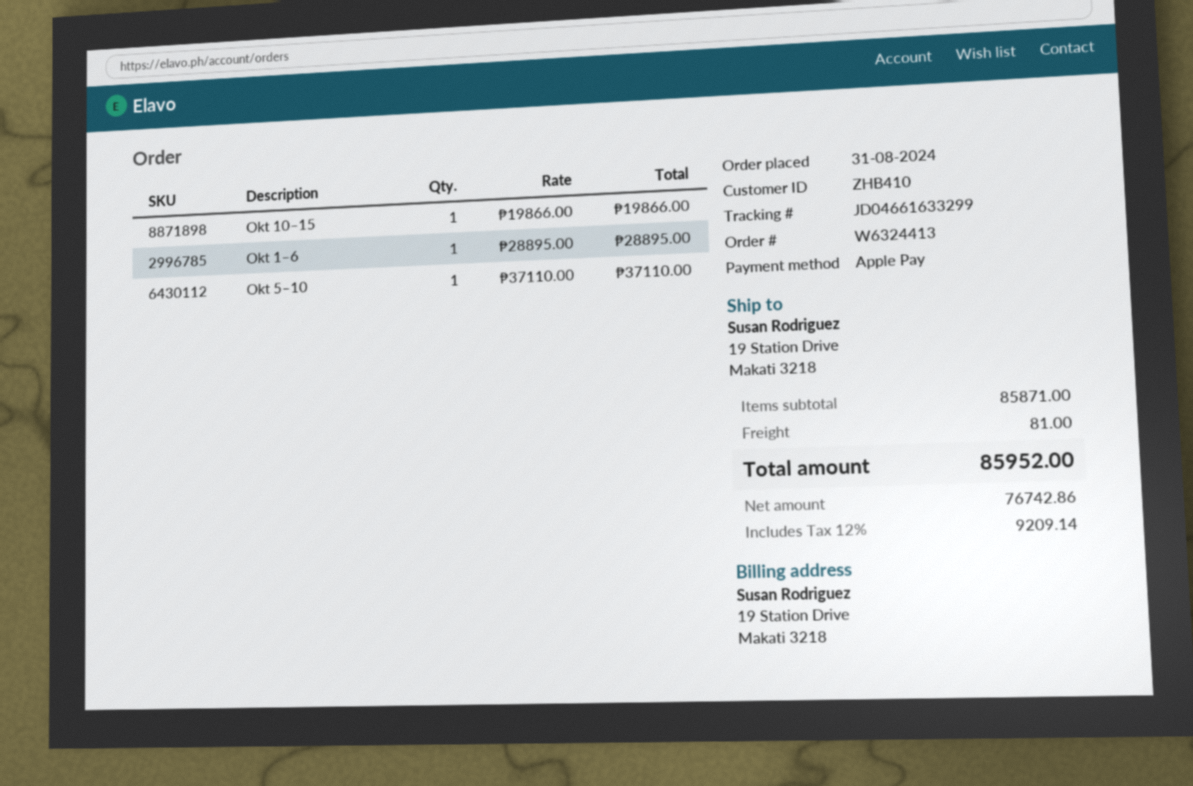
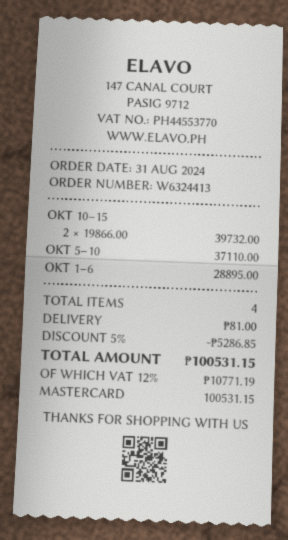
payment method: Apple Pay -> Mastercard
Okt 10–15: 1 x 19866.00 = 19866.00 -> 2 x 19866.00 = 39732.00
discount: none -> 5% = 5286.85
tax: 12% = 9209.14 -> 12% = 10771.19
total: 85952.00 -> 100531.15

